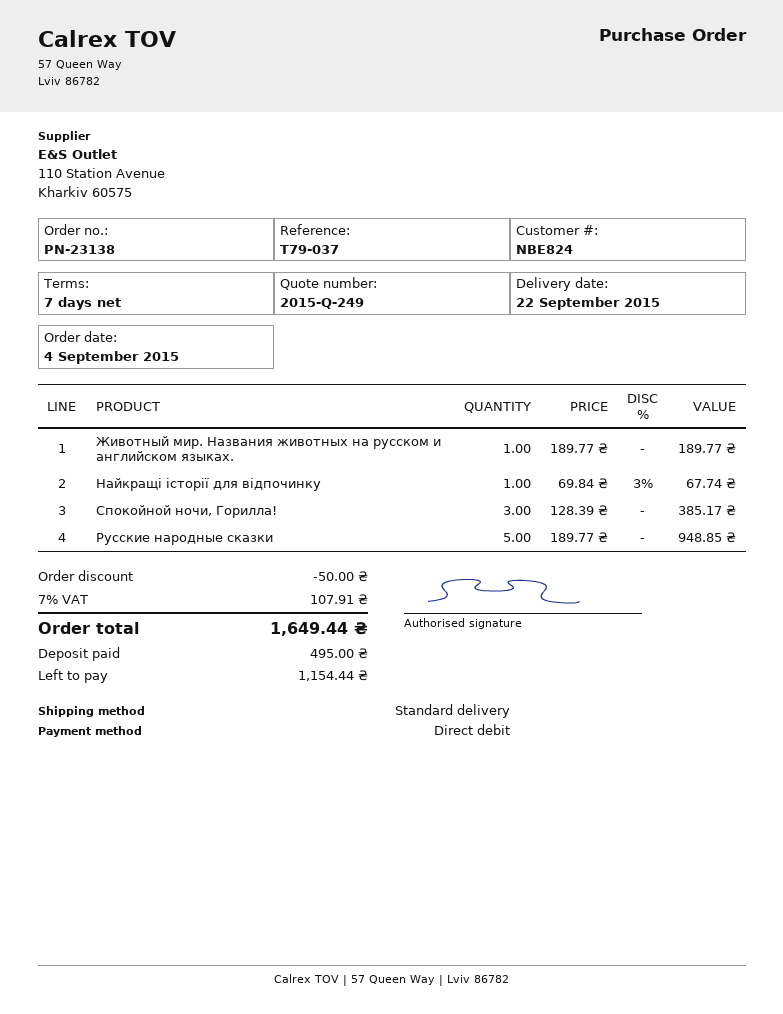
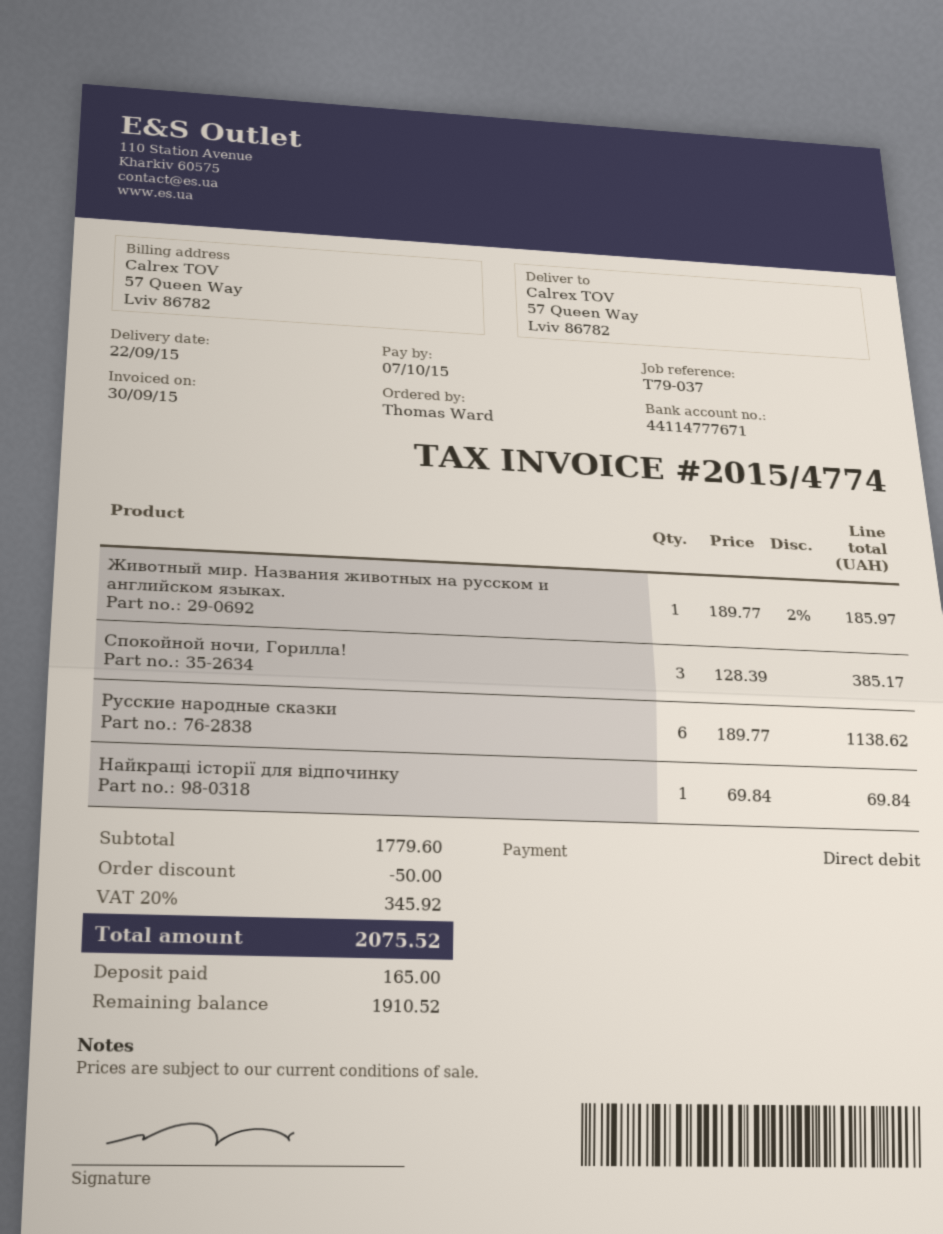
Животный мир. Названия животных на русском и английском языках.: 1 x 189.77 = 189.77 -> 1 x 189.77 - 2% = 185.97
Найкращі історії для відпочинку: 1 x 69.84 - 3% = 67.74 -> 1 x 69.84 = 69.84
Русские народные сказки: 5 x 189.77 = 948.85 -> 6 x 189.77 = 1138.62
tax: 7% = 107.91 -> 20% = 345.92
total: 1649.44 -> 2075.52
deposit: 495.00 -> 165.00
balance: 1154.44 -> 1910.52

